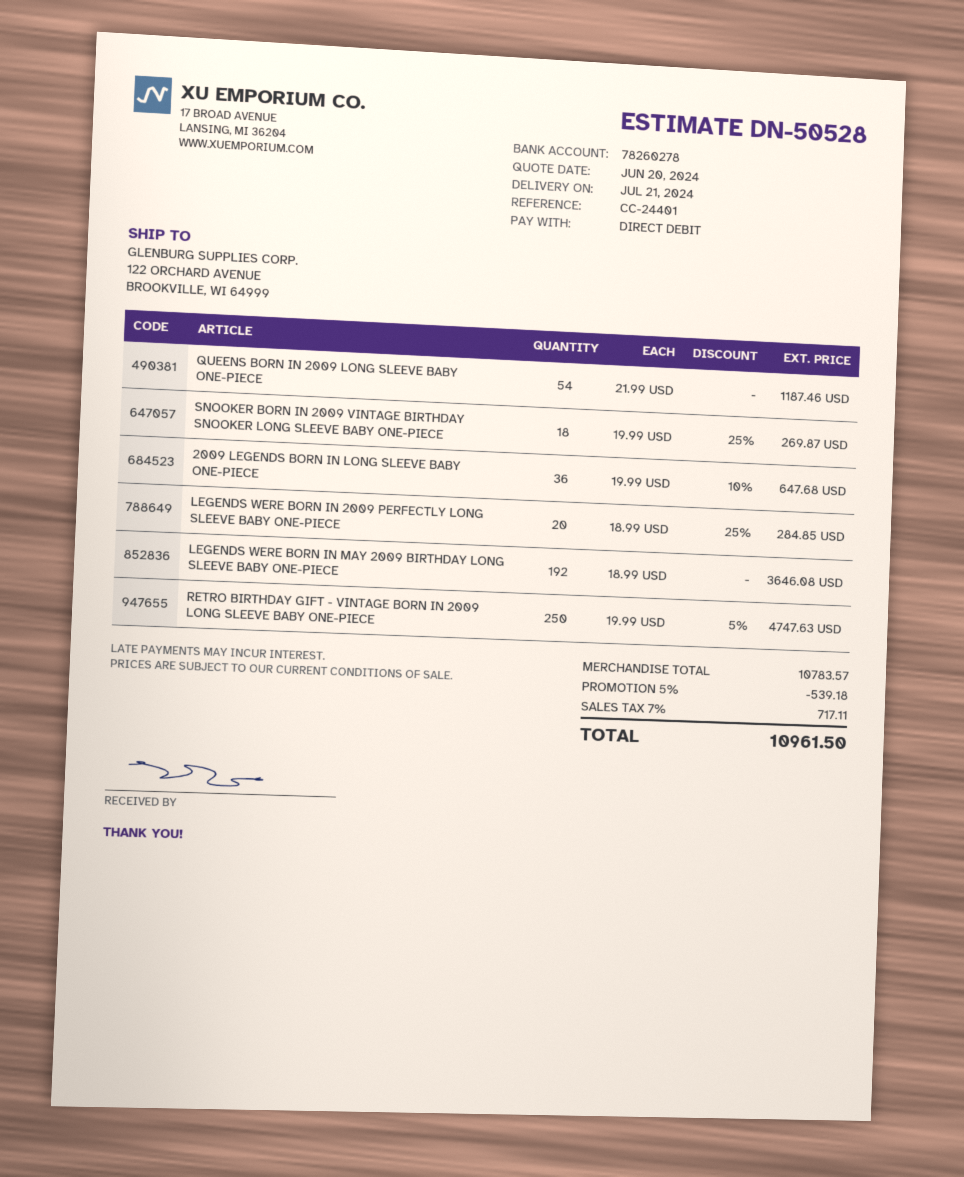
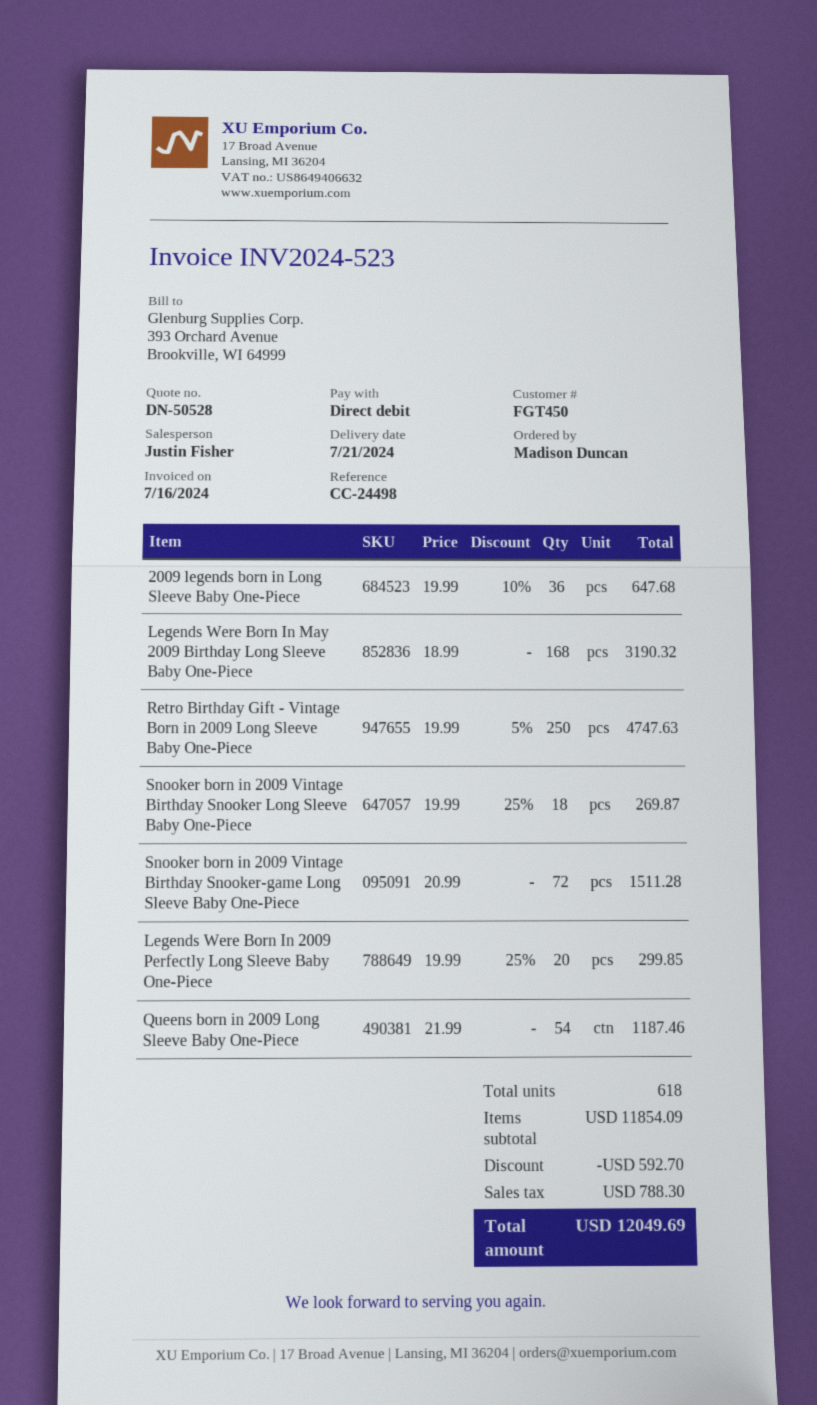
reference: CC-24401 -> CC-24498
LEGENDS WERE BORN IN 2009 PERFECTLY LONG SLEEVE BABY ONE-PIECE: 20 x 18.99 - 25% = 284.85 -> 20 x 19.99 - 25% = 299.85
LEGENDS WERE BORN IN MAY 2009 BIRTHDAY LONG SLEEVE BABY ONE-PIECE: 192 x 18.99 = 3646.08 -> 168 x 18.99 = 3190.32
Snooker born in 2009 Vintage Birthday Snooker-game Long Sleeve Baby One-Piece: none -> 72 x 20.99 = 1511.28
subtotal: 10783.57 -> 11854.09
discount: 539.18 -> 592.70
tax: 717.11 -> 788.30
total: 10961.50 -> 12049.69

